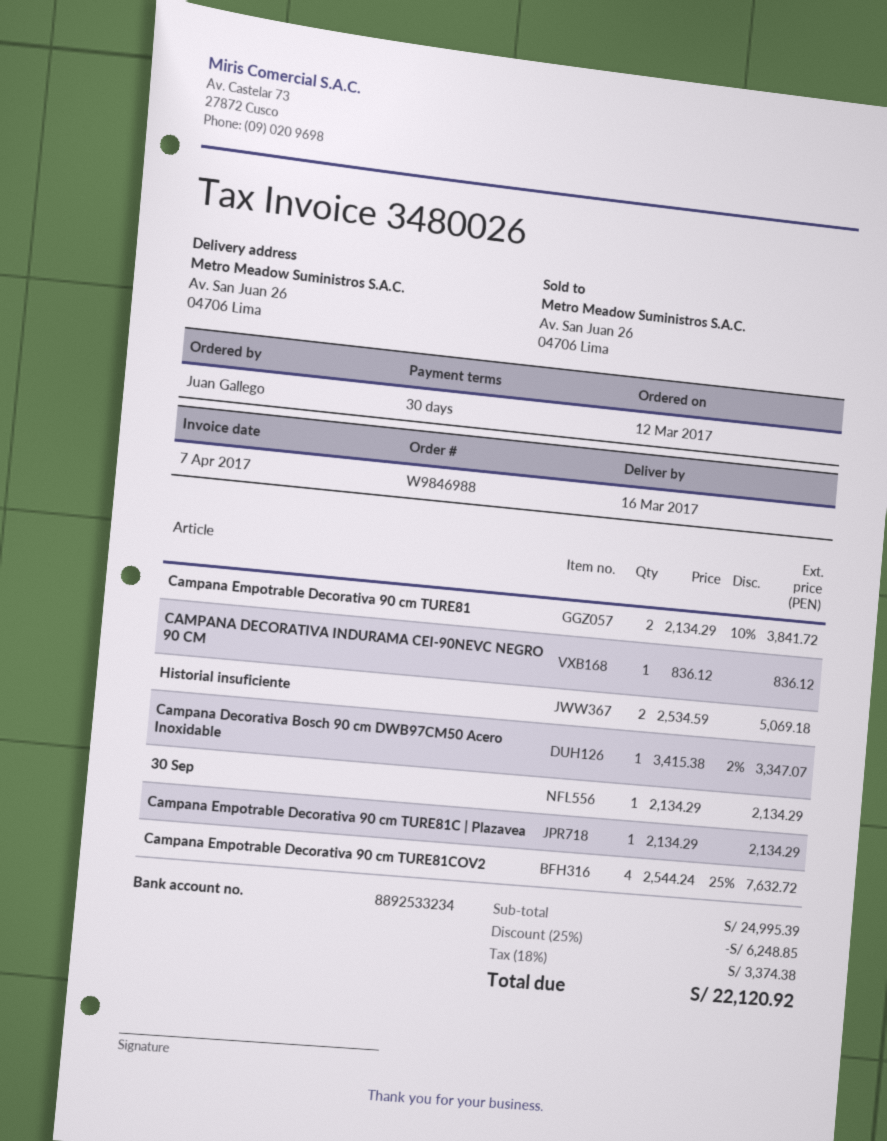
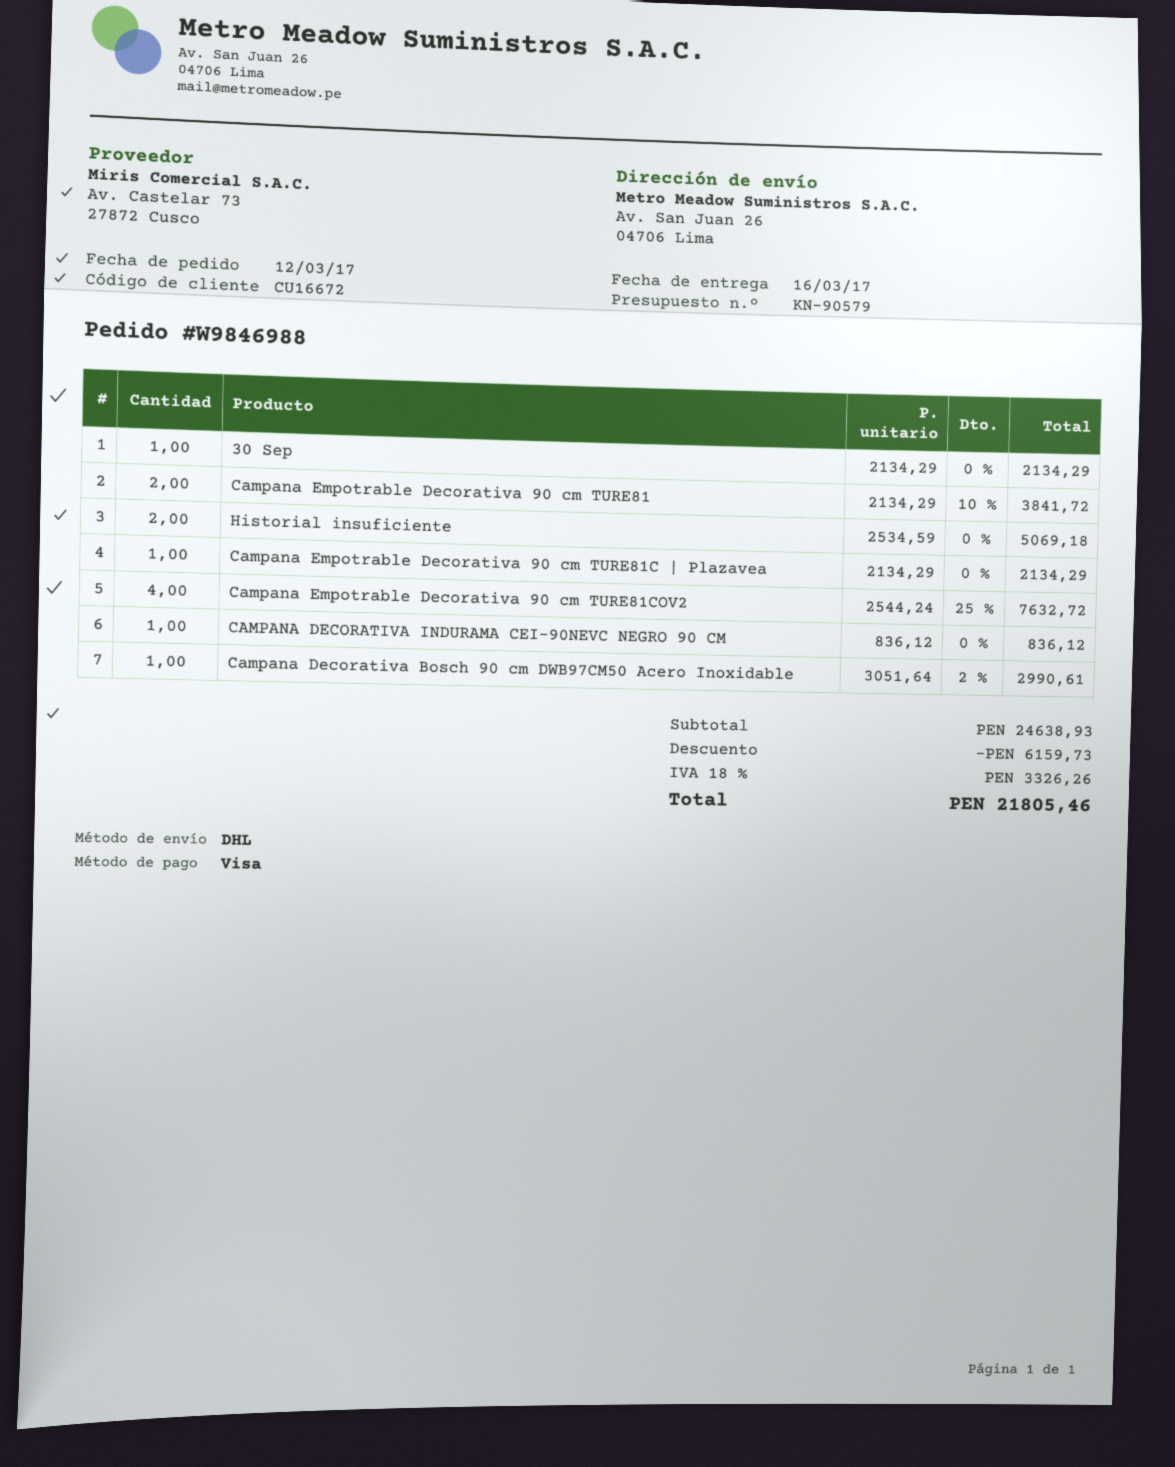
Campana Decorativa Bosch 90 cm DWB97CM50 Acero Inoxidable: 1 x 3415.38 - 2% = 3347.07 -> 1 x 3051.64 - 2% = 2990.61
subtotal: 24995.39 -> 24638.93
discount: 6248.85 -> 6159.73
tax: 18% = 3374.38 -> 18% = 3326.26
total: 22120.92 -> 21805.46

